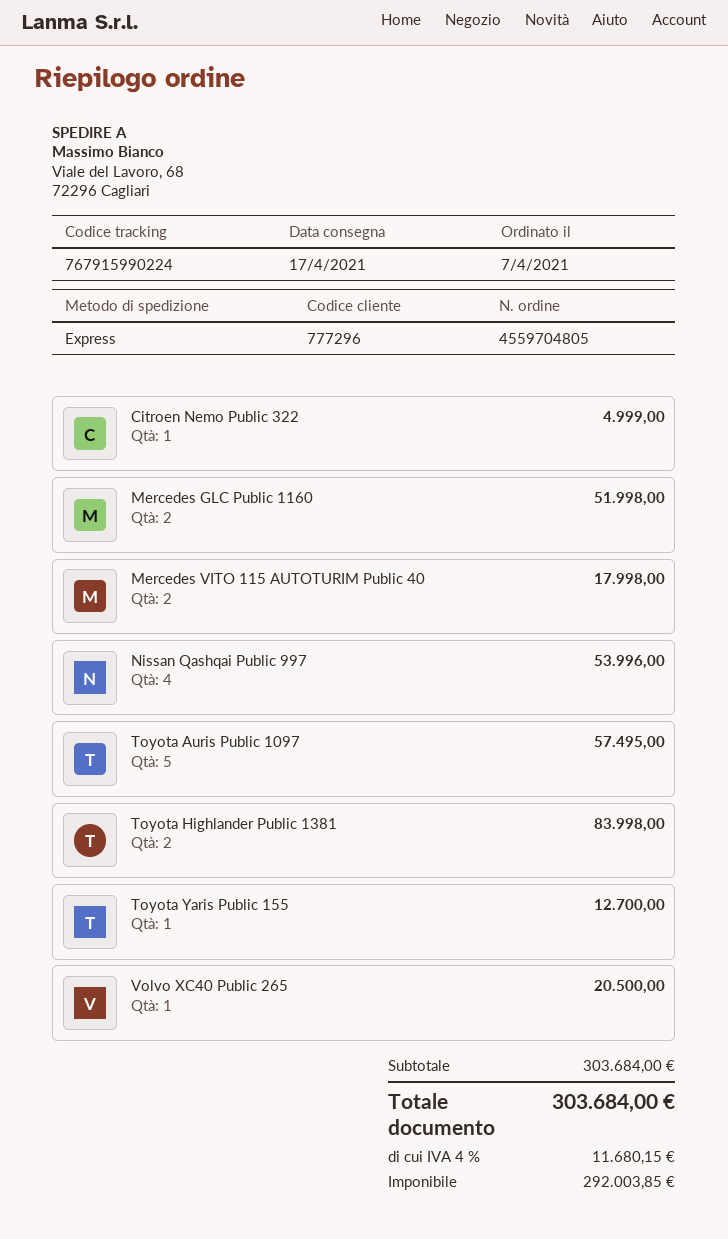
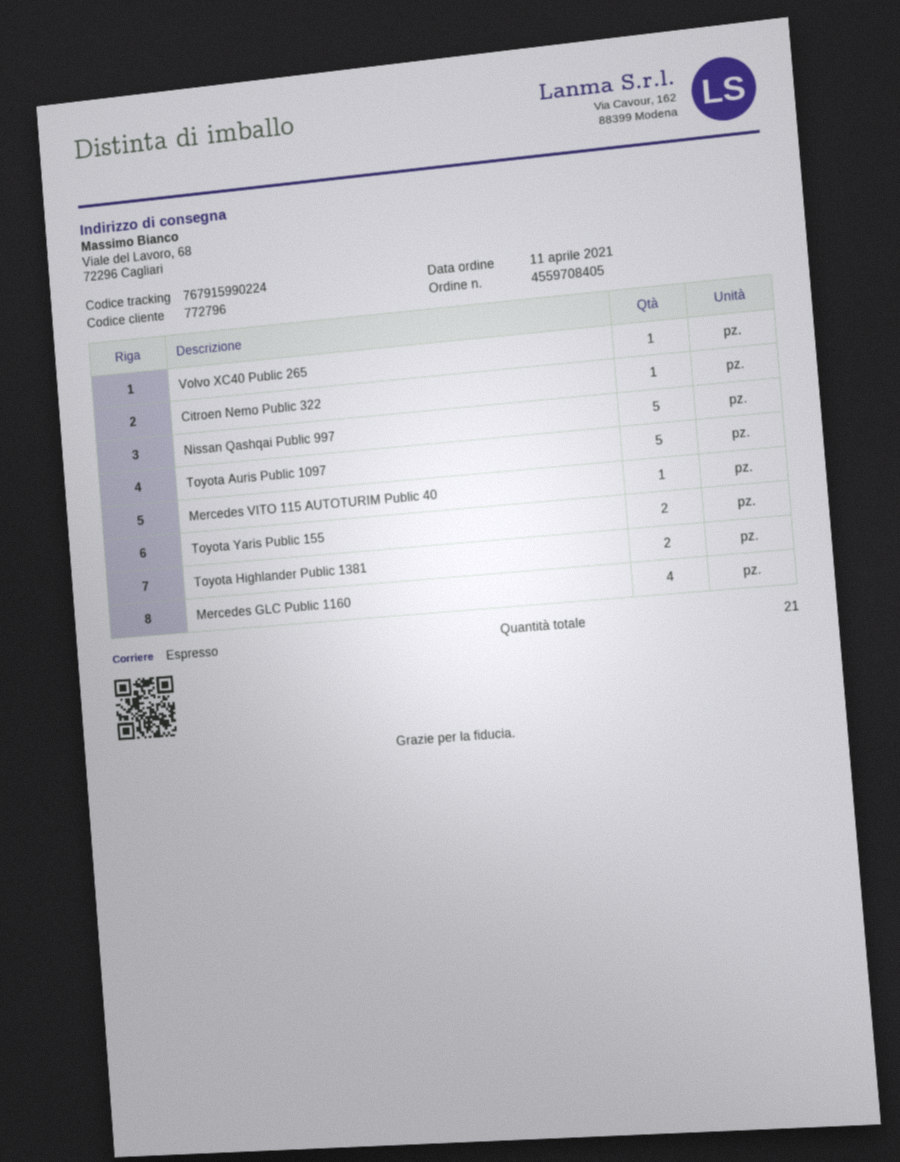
order number: 4559704805 -> 4559708405
order date: 2021-04-07 -> 2021-04-11
customer number: 777296 -> 772796
Mercedes GLC Public 1160: 2 -> 4
Mercedes VITO 115 AUTOTURIM Public 40: 2 -> 1
Nissan Qashqai Public 997: 4 -> 5
Toyota Yaris Public 155: 1 -> 2

